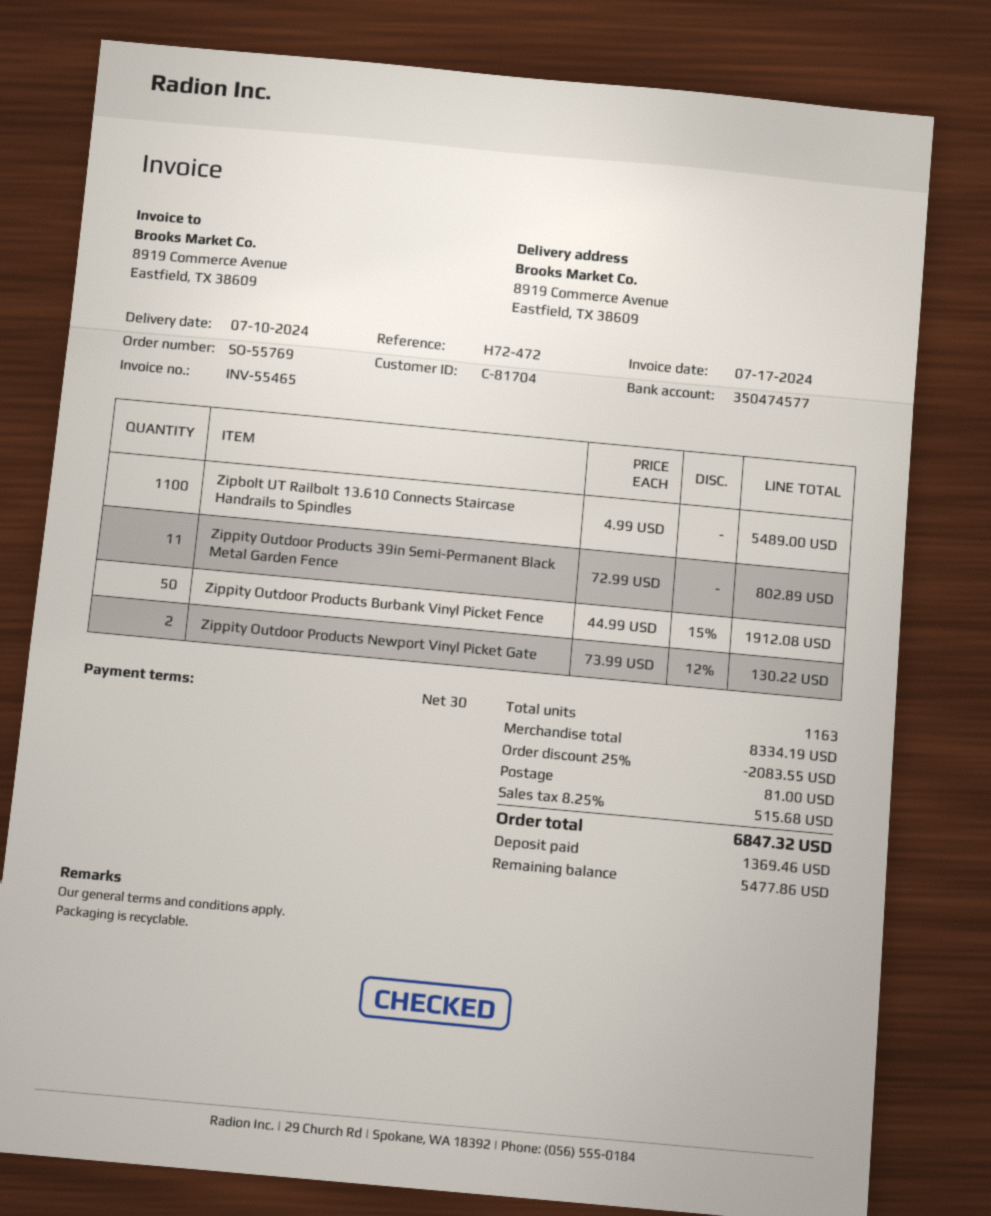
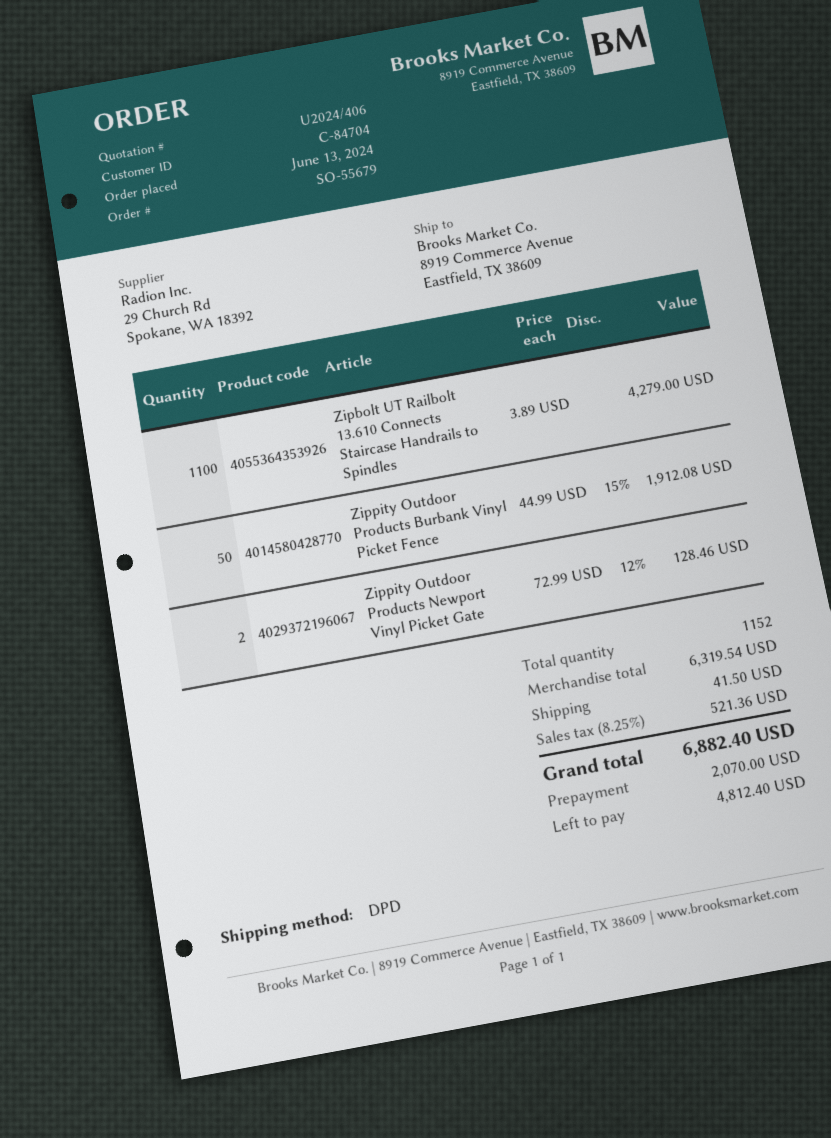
order number: SO-55769 -> SO-55679
customer number: C-81704 -> C-84704
Zipbolt UT Railbolt 13.610 Connects Staircase Handrails to Spindles: 1100 x 4.99 = 5489.00 -> 1100 x 3.89 = 4279.00
Zippity Outdoor Products 39in Semi-Permanent Black Metal Garden Fence: 11 x 72.99 = 802.89 -> none
Zippity Outdoor Products Newport Vinyl Picket Gate: 2 x 73.99 - 12% = 130.22 -> 2 x 72.99 - 12% = 128.46
total quantity: 1163 -> 1152
subtotal: 8334.19 -> 6319.54
discount: 25% = 2083.55 -> none
shipping: 81.00 -> 41.50
tax: 8.25% = 515.68 -> 8.25% = 521.36
total: 6847.32 -> 6882.40
deposit: 1369.46 -> 2070.00
balance: 5477.86 -> 4812.40

